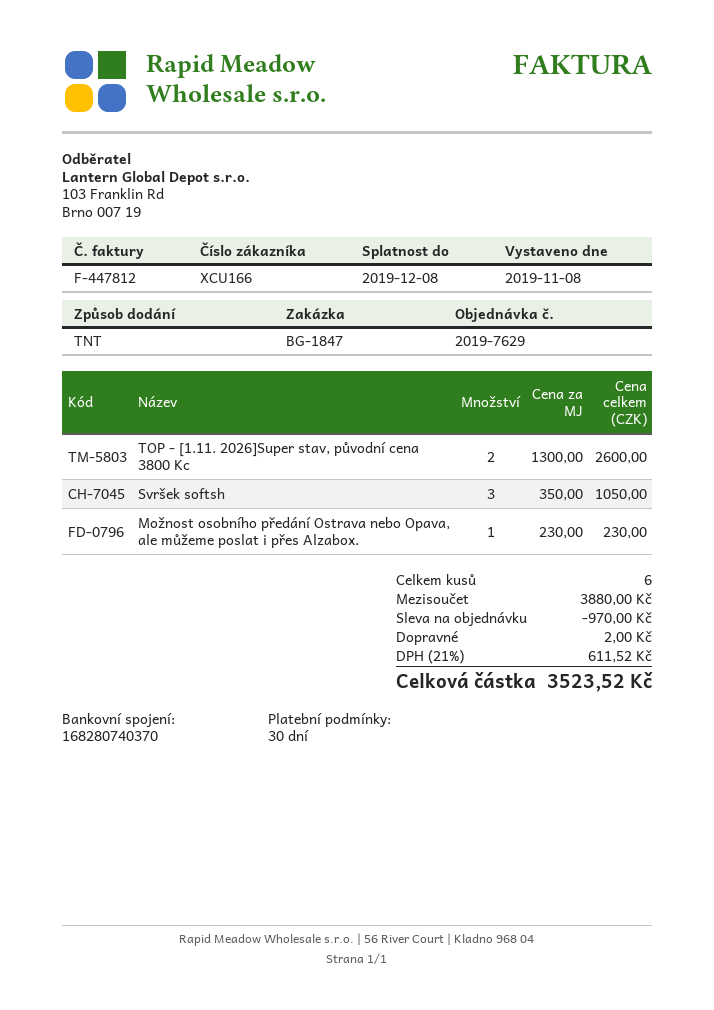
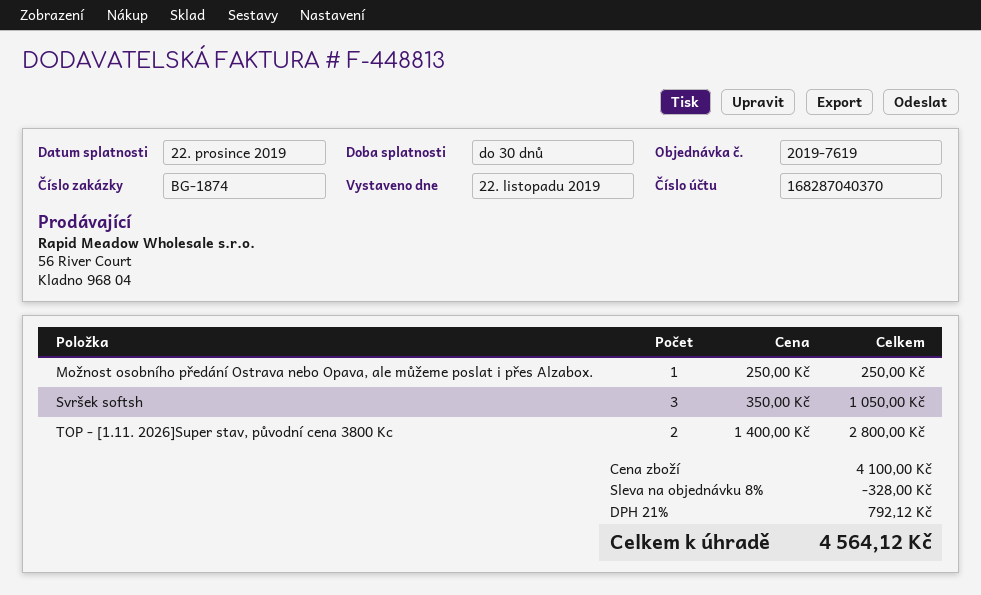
order number: 2019-7629 -> 2019-7619
invoice number: F-447812 -> F-448813
invoice date: 2019-11-08 -> 2019-11-22
due date: 2019-12-08 -> 2019-12-22
reference: BG-1847 -> BG-1874
bank account: 168280740370 -> 168287040370
TOP - [1.11. 2026]Super stav, původní cena 3800 Kc: 2 x 1300.00 = 2600.00 -> 2 x 1400.00 = 2800.00
Možnost osobního předání Ostrava nebo Opava, ale můžeme poslat i přes Alzabox.: 1 x 230.00 = 230.00 -> 1 x 250.00 = 250.00
subtotal: 3880.00 -> 4100.00
discount: 970.00 -> 328.00
shipping: 2.00 -> none
tax: 21% = 611.52 -> 21% = 792.12
total: 3523.52 -> 4564.12

